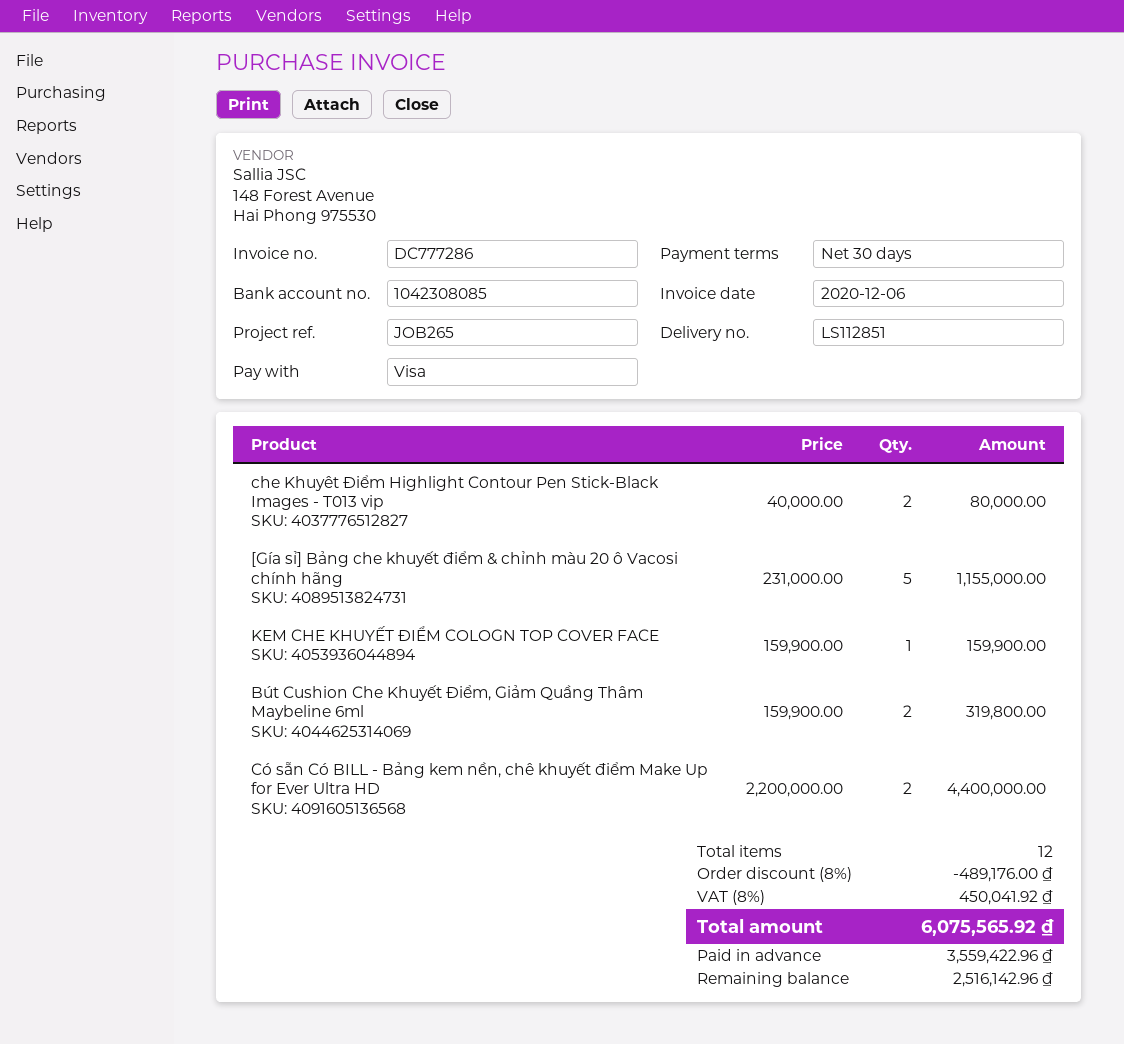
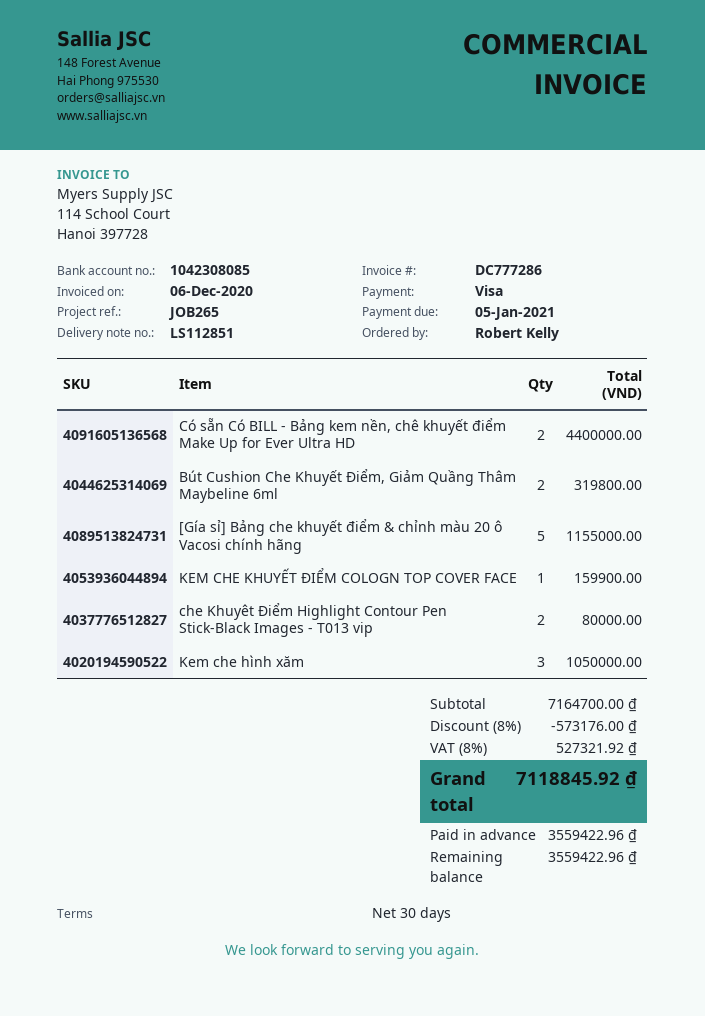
Kem che hình xăm: none -> 3 for 1050000.00
discount: 8% = 489176.00 -> 8% = 573176.00
tax: 8% = 450041.92 -> 8% = 527321.92
total: 6075565.92 -> 7118845.92
balance: 2516142.96 -> 3559422.96

